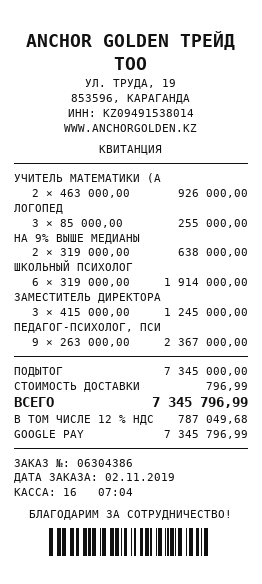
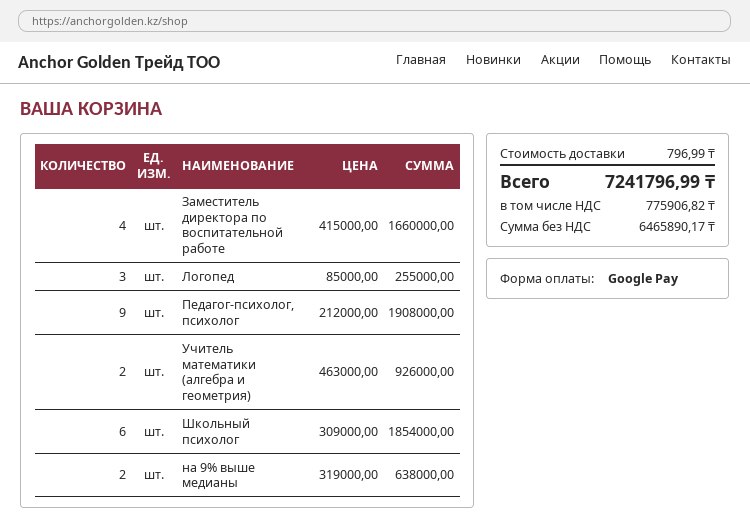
ШКОЛЬНЫЙ ПСИХОЛОГ: 6 x 319000.00 = 1914000.00 -> 6 x 309000.00 = 1854000.00
ЗАМЕСТИТЕЛЬ ДИРЕКТОРА: 3 x 415000.00 = 1245000.00 -> 4 x 415000.00 = 1660000.00
ПЕДАГОГ-ПСИХОЛОГ, ПСИ: 9 x 263000.00 = 2367000.00 -> 9 x 212000.00 = 1908000.00
tax: 787049.68 -> 775906.82
total: 7345796.99 -> 7241796.99

